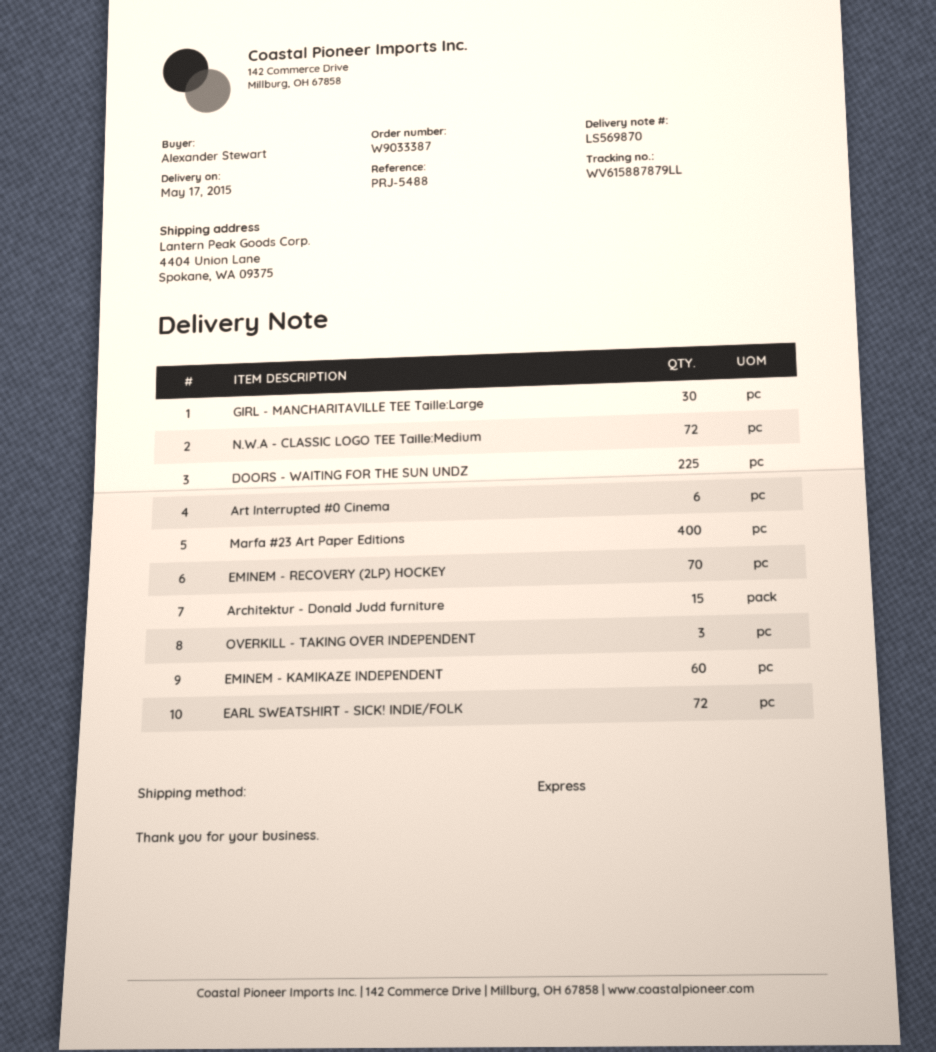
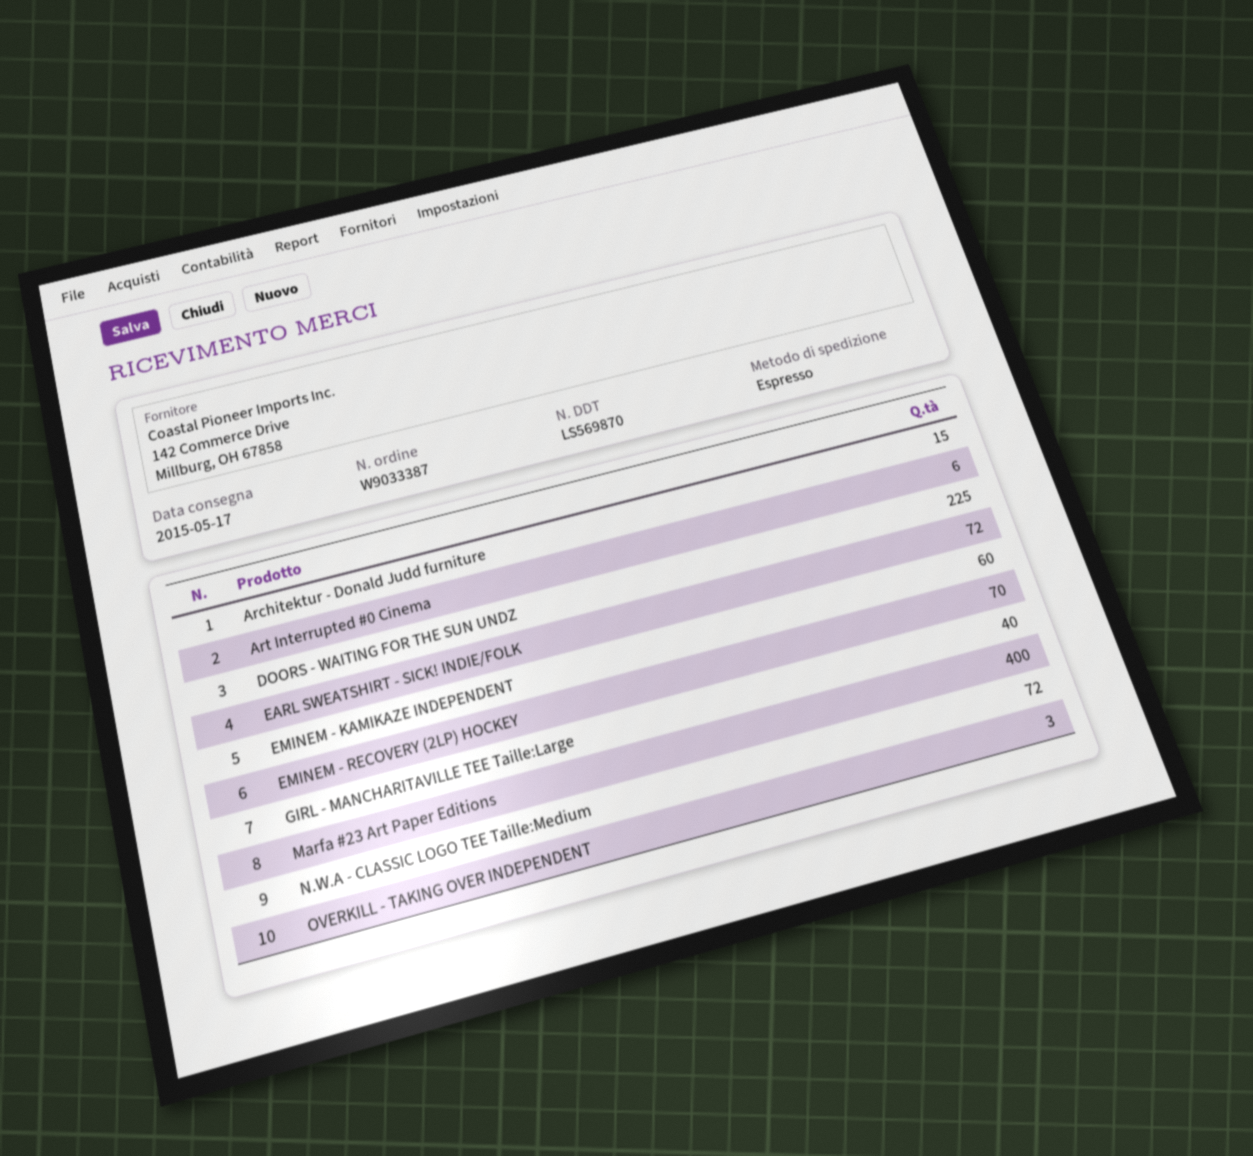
GIRL - MANCHARITAVILLE TEE Taille:Large: 30 -> 40

